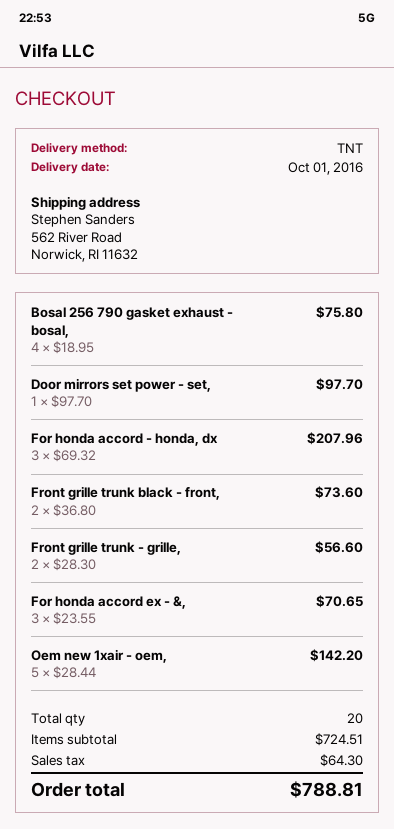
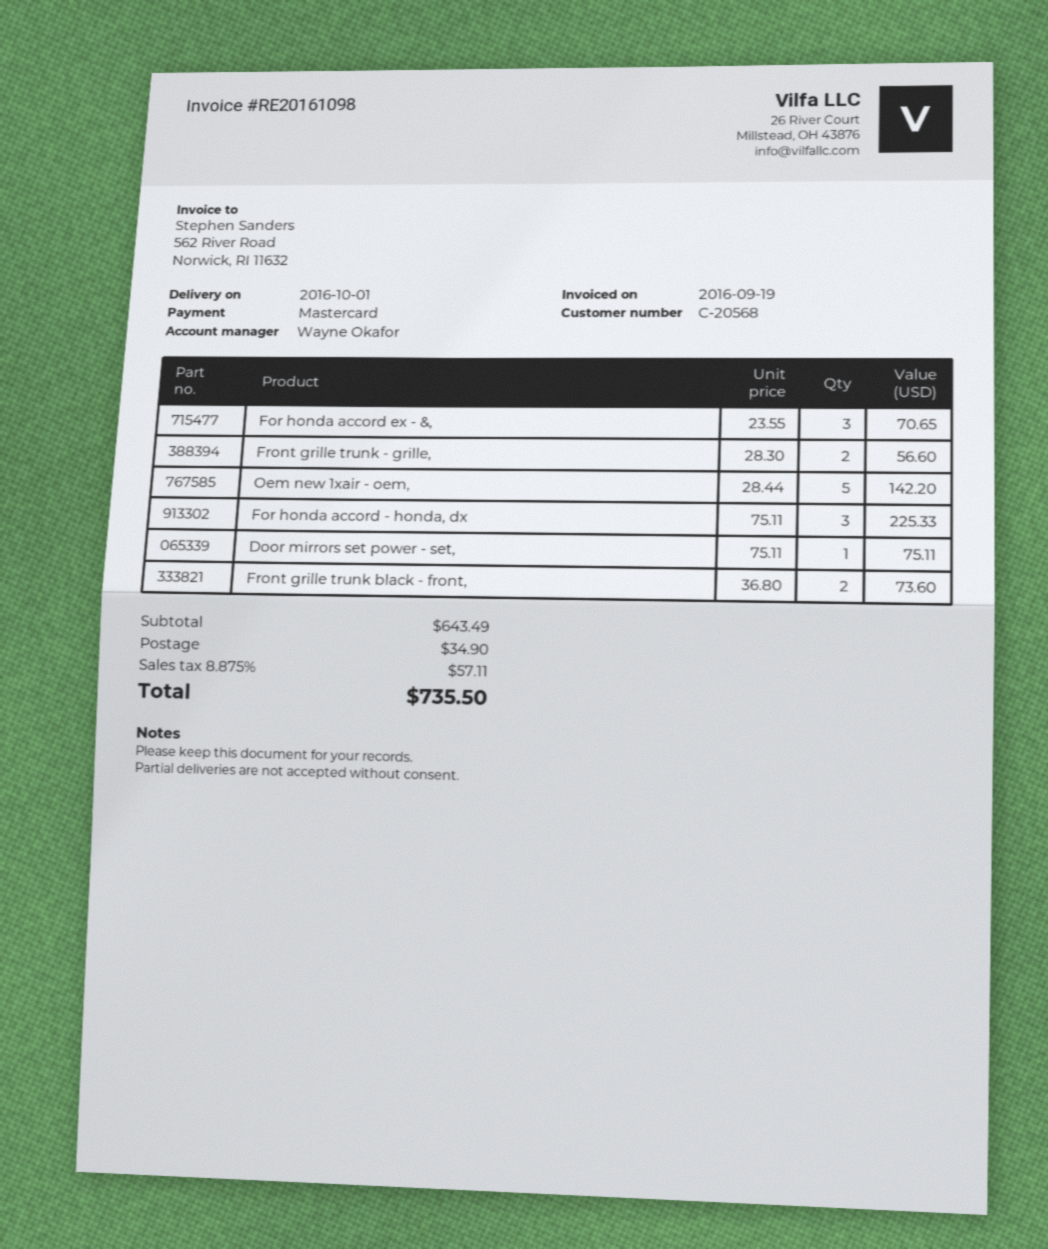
Bosal 256 790 gasket exhaust - bosal,: 4 x 18.95 = 75.80 -> none
Door mirrors set power - set,: 1 x 97.70 = 97.70 -> 1 x 75.11 = 75.11
For honda accord - honda, dx: 3 x 69.32 = 207.96 -> 3 x 75.11 = 225.33
subtotal: 724.51 -> 643.49
shipping: none -> 34.90
tax: 64.30 -> 57.11
total: 788.81 -> 735.50

